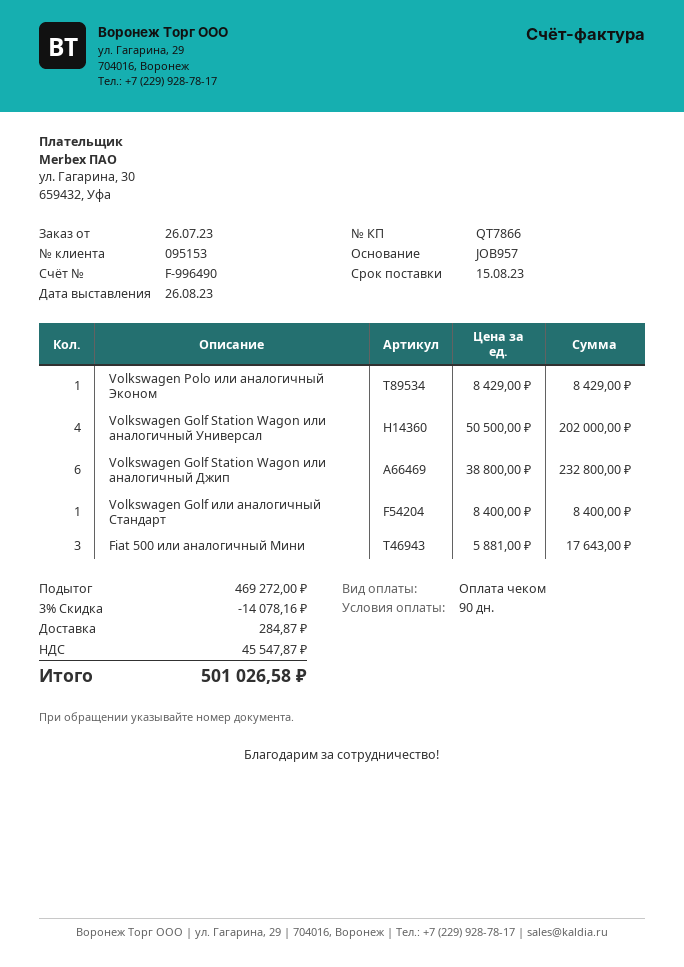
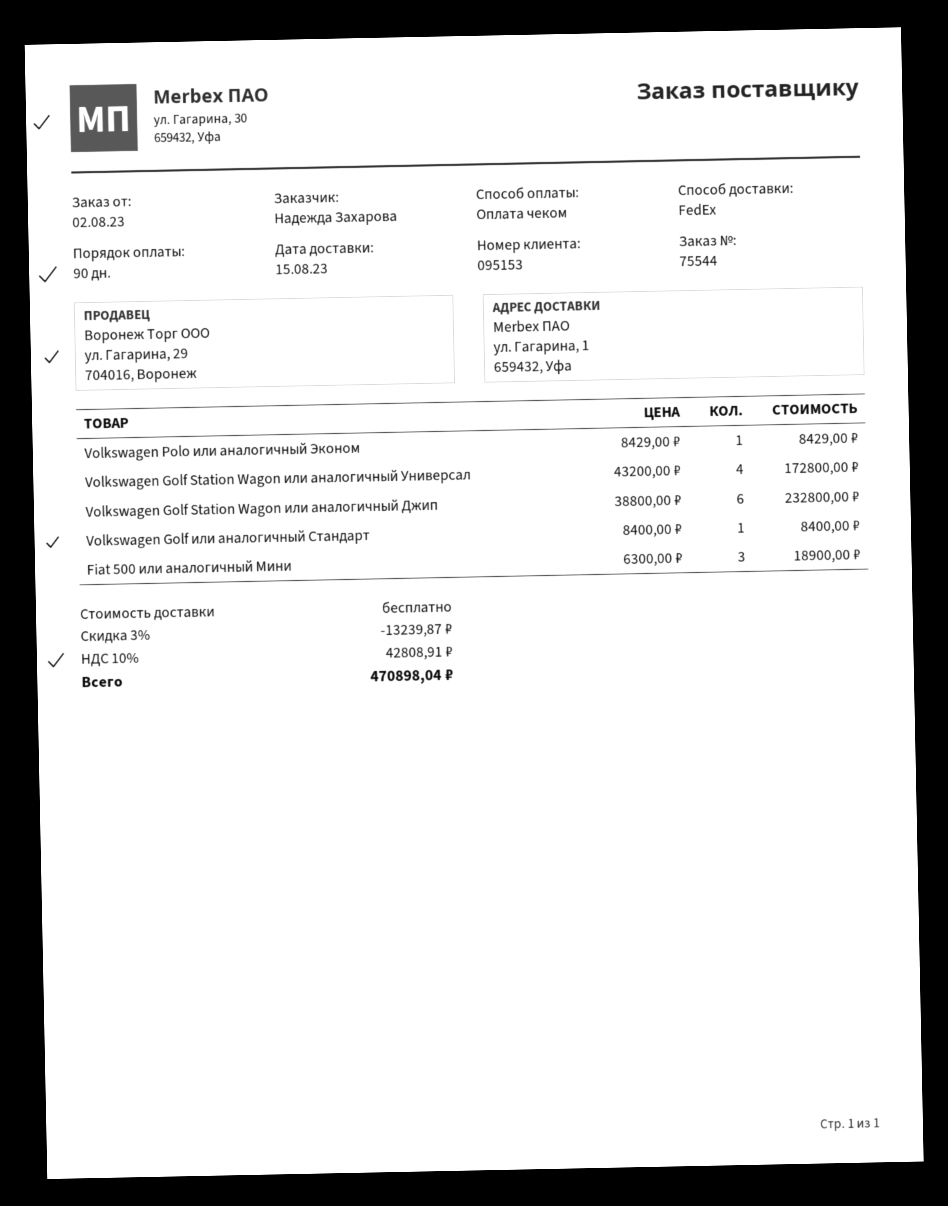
order date: 2023-07-26 -> 2023-08-02
Volkswagen Golf Station Wagon или аналогичный Универсал: 4 x 50500.00 = 202000.00 -> 4 x 43200.00 = 172800.00
Fiat 500 или аналогичный Мини: 3 x 5881.00 = 17643.00 -> 3 x 6300.00 = 18900.00
discount: 3% = 14078.16 -> 3% = 13239.87
shipping: 284.87 -> 0.00
tax: 45547.87 -> 42808.91
total: 501026.58 -> 470898.04

